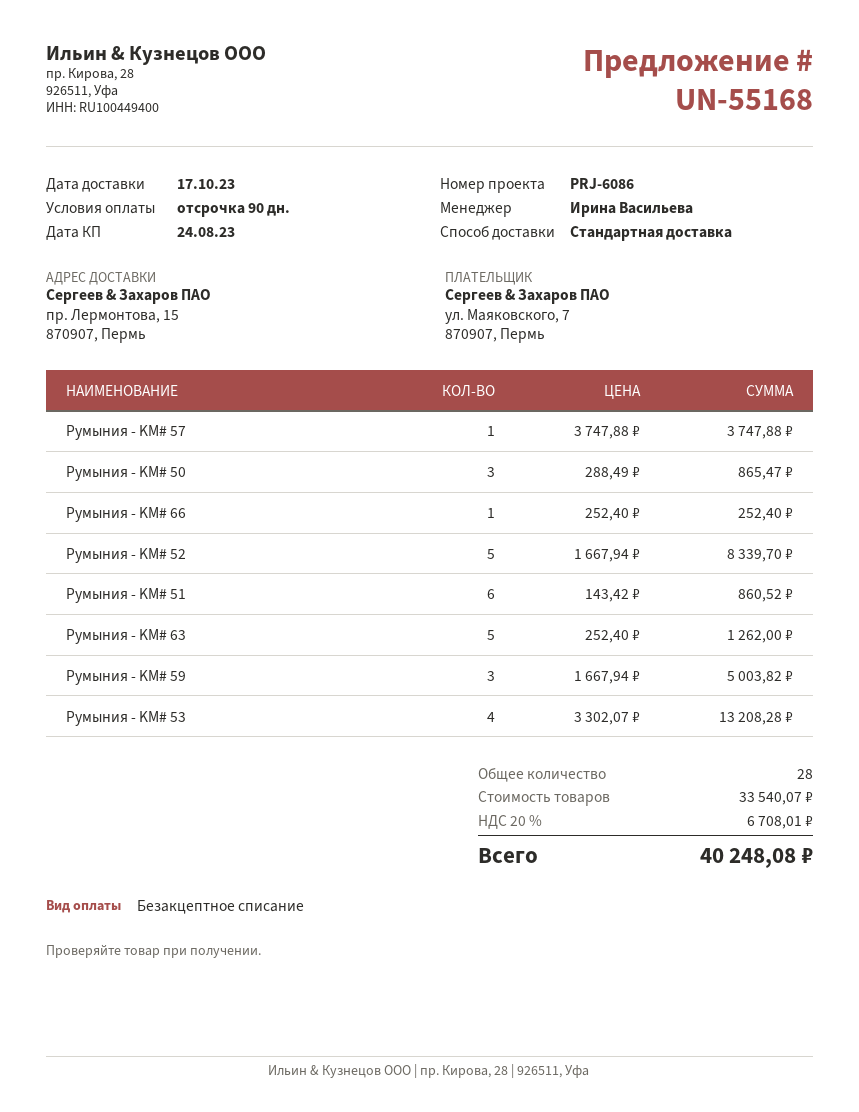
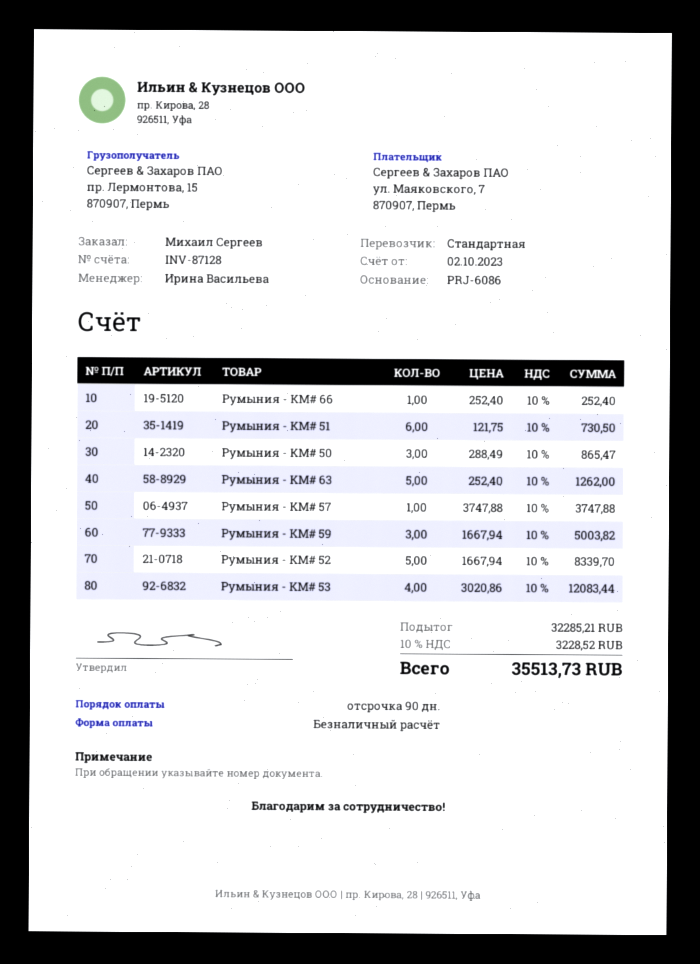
payment method: direct debit -> bank transfer
Румыния - KM# 51: 6 x 143.42 = 860.52 -> 6 x 121.75 = 730.50
Румыния - KM# 53: 4 x 3302.07 = 13208.28 -> 4 x 3020.86 = 12083.44
subtotal: 33540.07 -> 32285.21
tax: 20% = 6708.01 -> 10% = 3228.52
total: 40248.08 -> 35513.73

